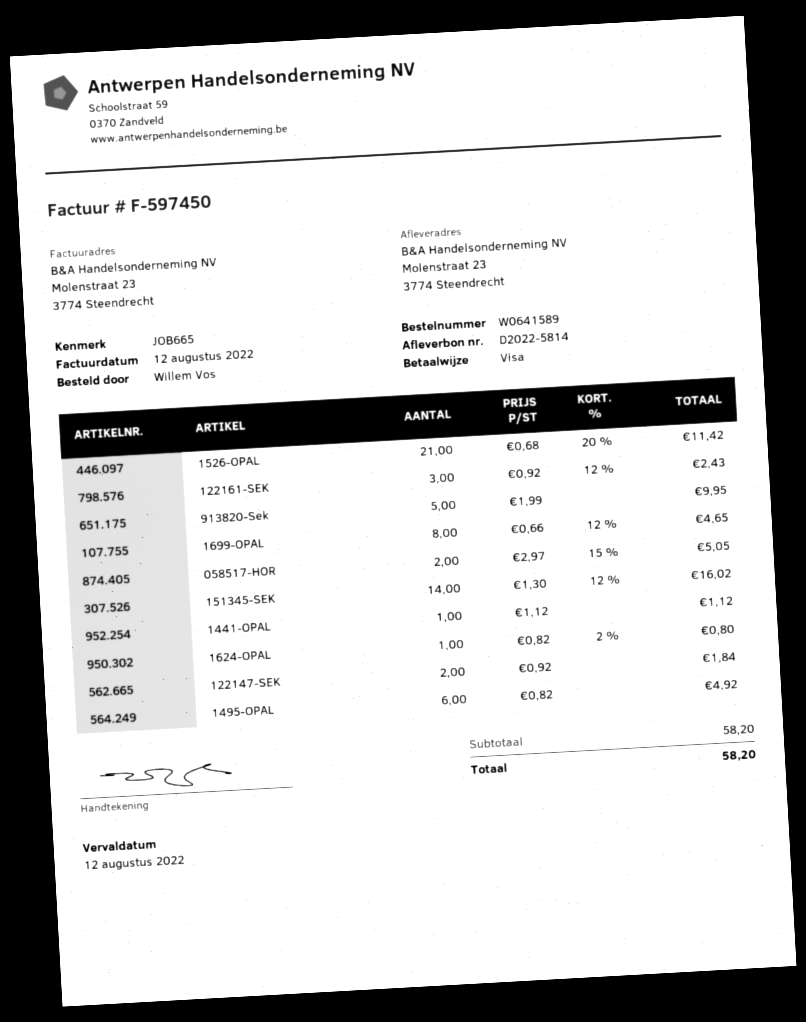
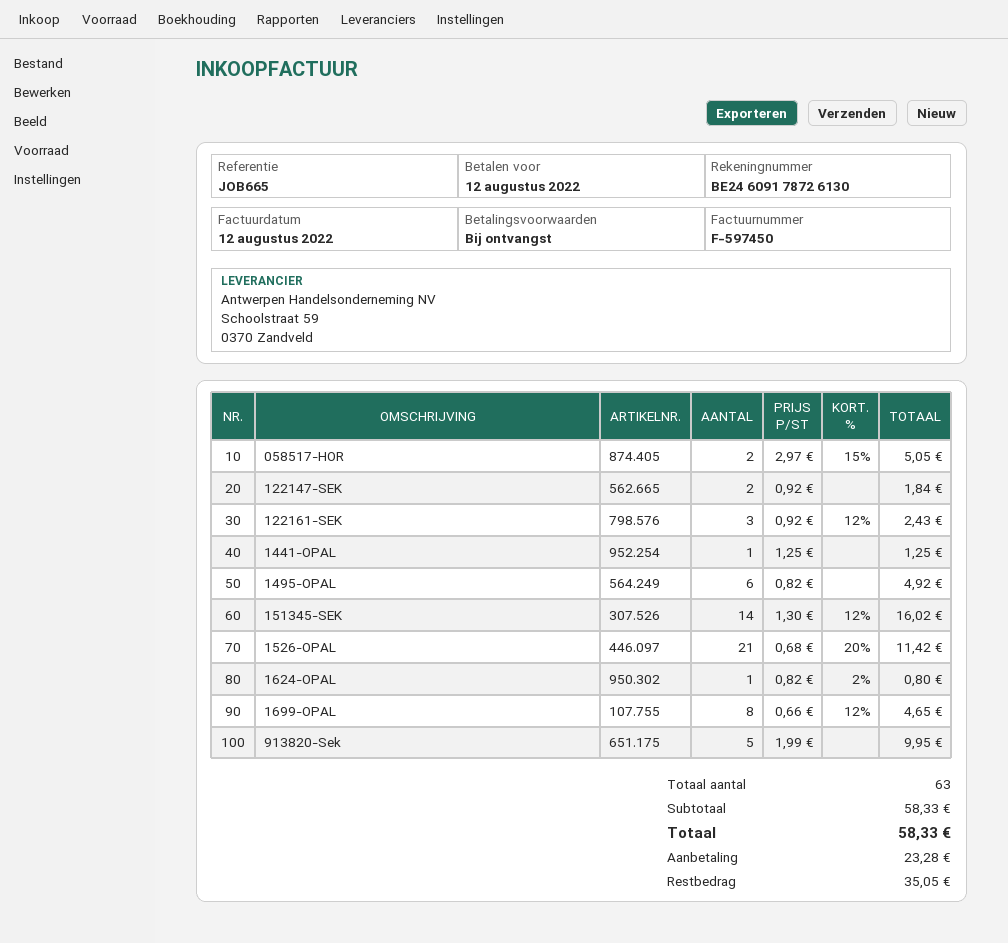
1441-OPAL: 1 x 1.12 = 1.12 -> 1 x 1.25 = 1.25
subtotal: 58.20 -> 58.33
total: 58.20 -> 58.33

